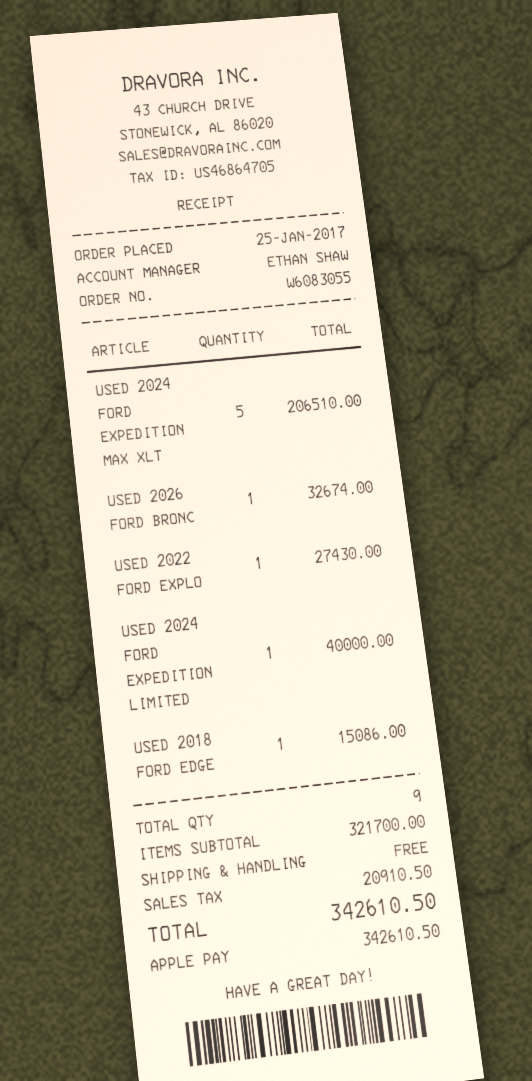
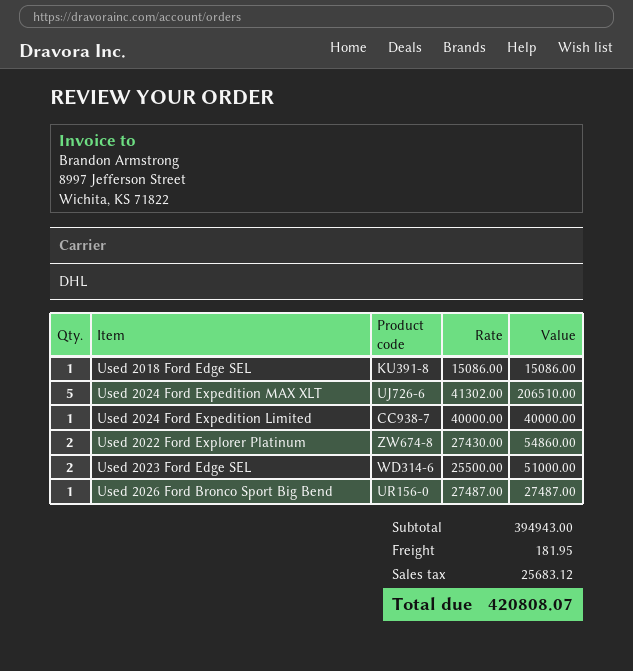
USED 2026 FORD BRONC: 1 for 32674.00 -> 1 for 27487.00
USED 2022 FORD EXPLO: 1 for 27430.00 -> 2 for 54860.00
Used 2023 Ford Edge SEL: none -> 2 for 51000.00
subtotal: 321700.00 -> 394943.00
shipping: 0.00 -> 181.95
tax: 20910.50 -> 25683.12
total: 342610.50 -> 420808.07

